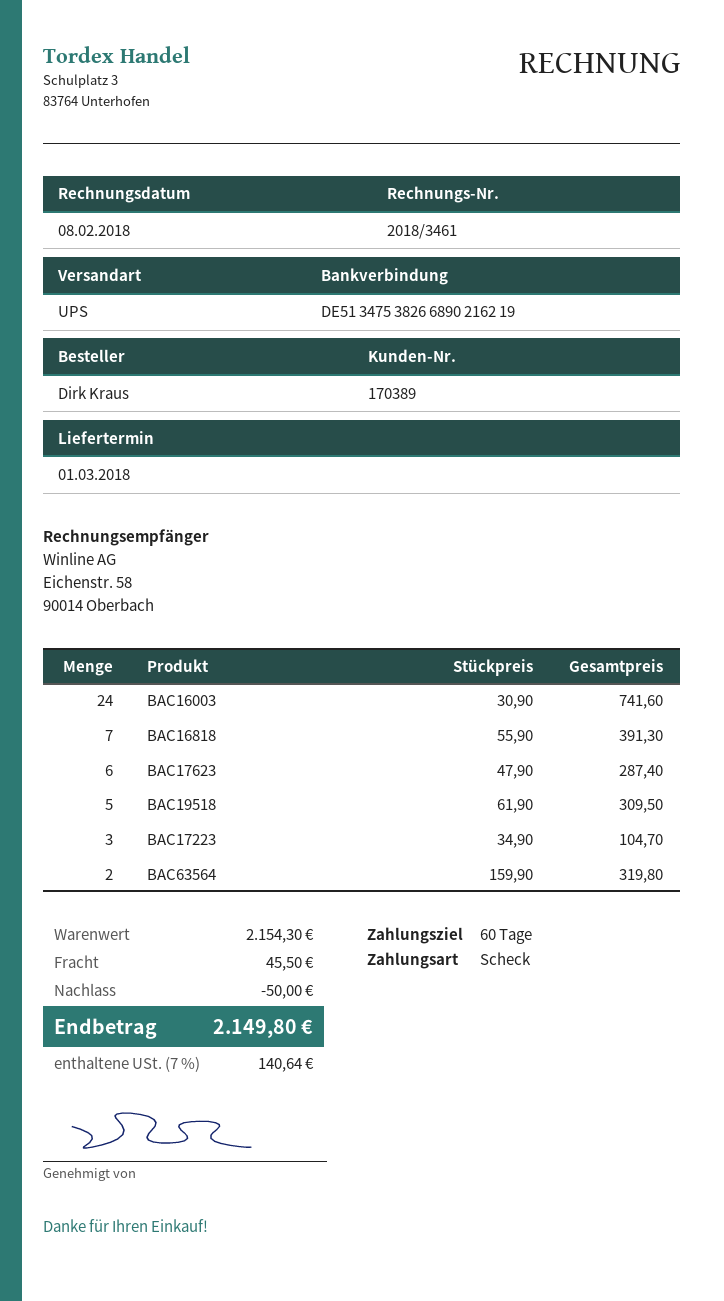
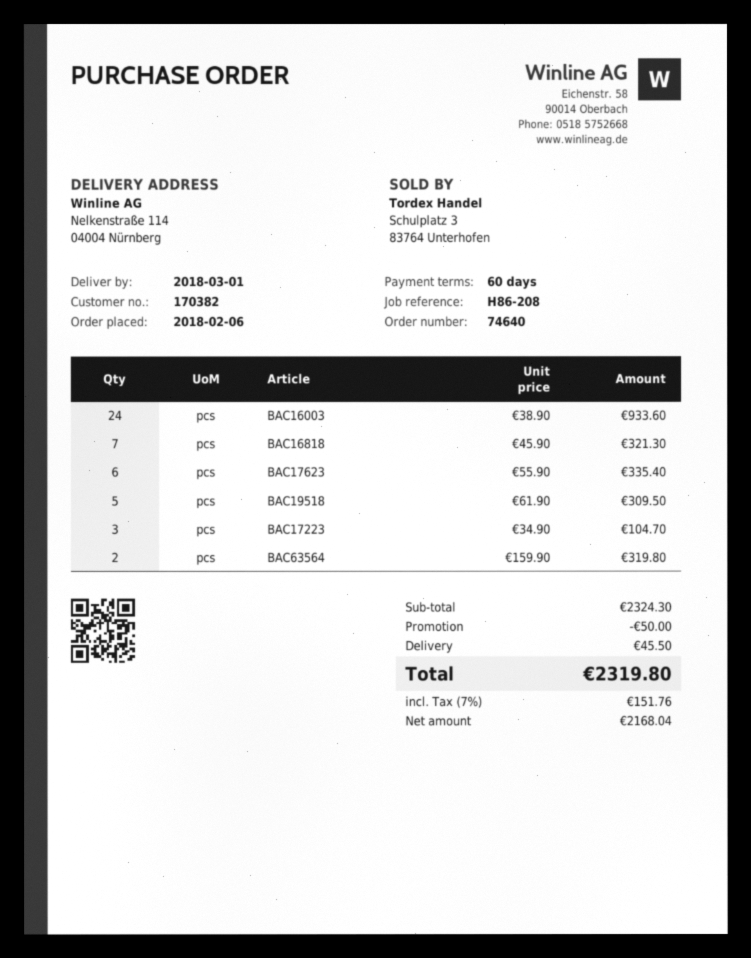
customer number: 170389 -> 170382
BAC16003: 24 x 30.90 = 741.60 -> 24 x 38.90 = 933.60
BAC16818: 7 x 55.90 = 391.30 -> 7 x 45.90 = 321.30
BAC17623: 6 x 47.90 = 287.40 -> 6 x 55.90 = 335.40
subtotal: 2154.30 -> 2324.30
tax: 7% = 140.64 -> 7% = 151.76
total: 2149.80 -> 2319.80

